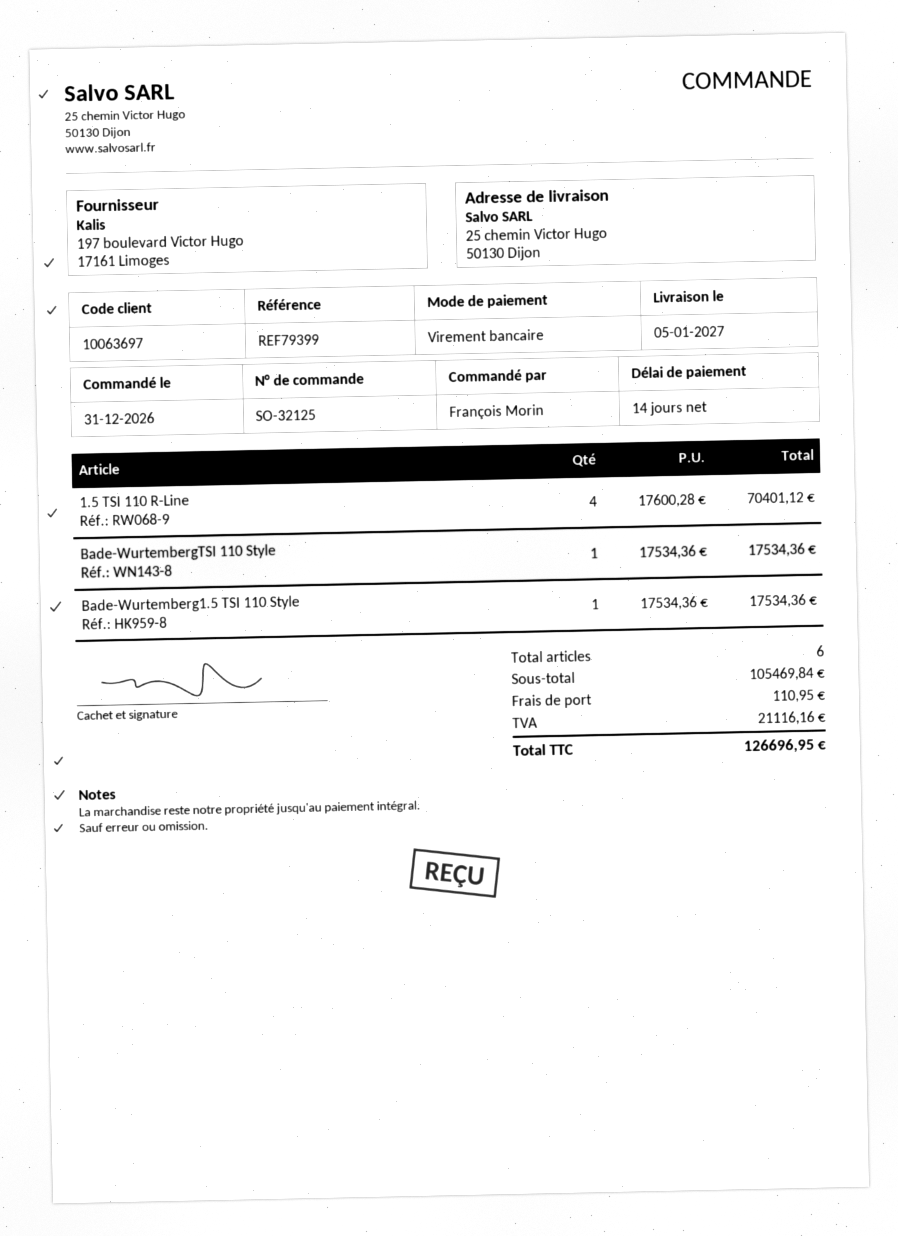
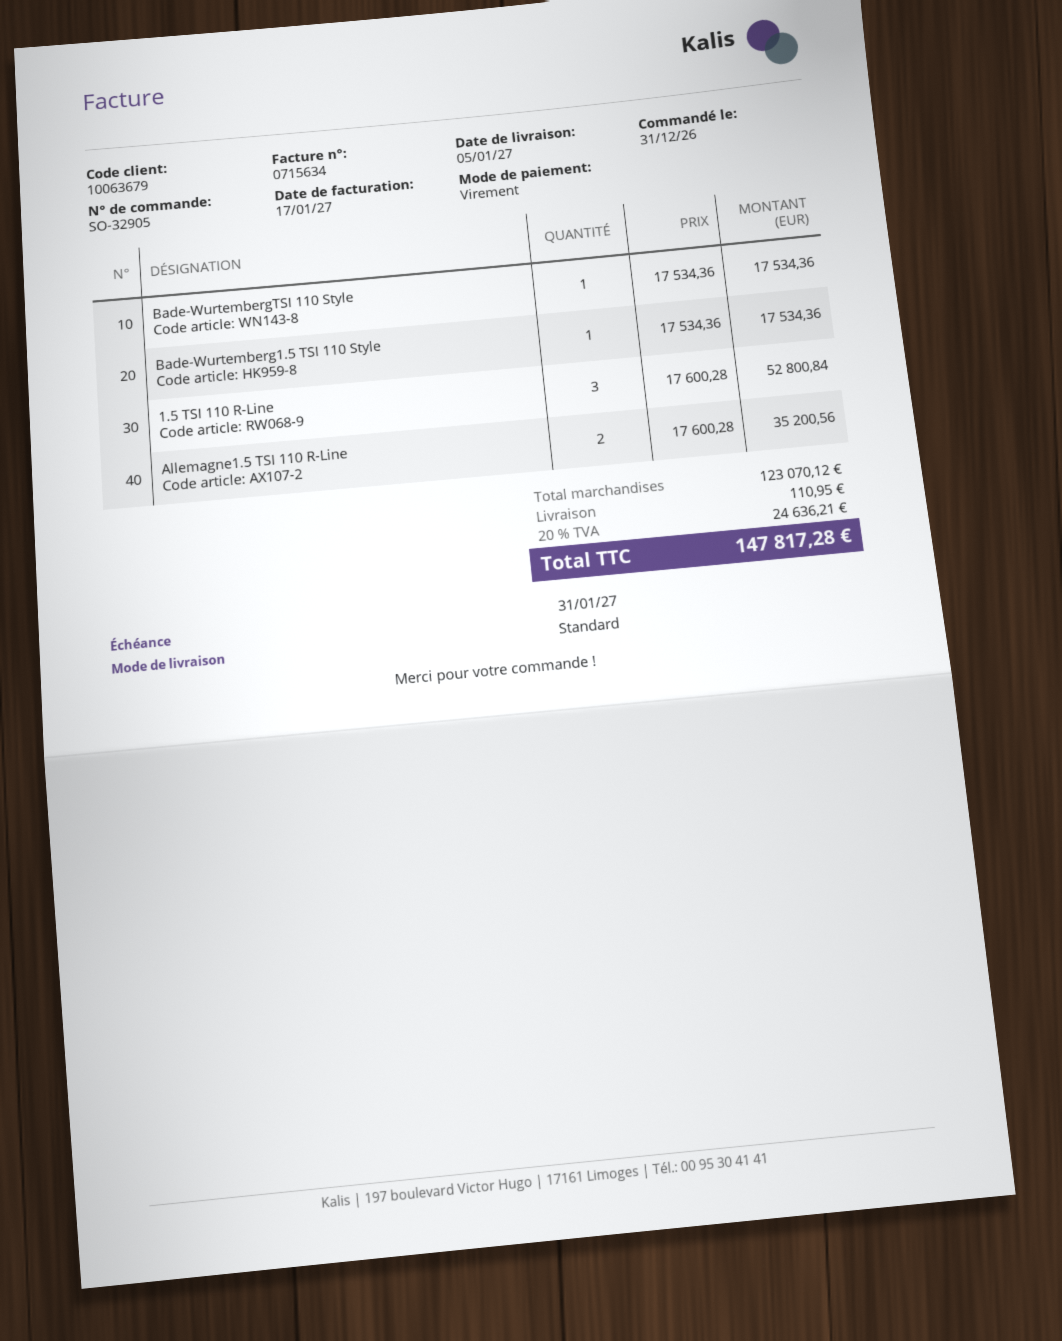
order number: SO-32125 -> SO-32905
customer number: 10063697 -> 10063679
1.5 TSI 110 R-Line: 4 x 17600.28 = 70401.12 -> 3 x 17600.28 = 52800.84
Allemagne1.5 TSI 110 R-Line: none -> 2 x 17600.28 = 35200.56
subtotal: 105469.84 -> 123070.12
tax: 21116.16 -> 24636.21
total: 126696.95 -> 147817.28

